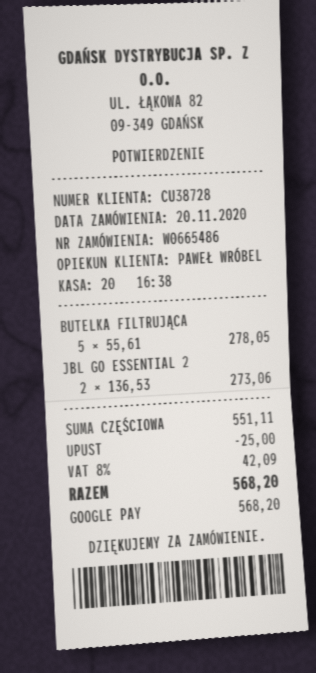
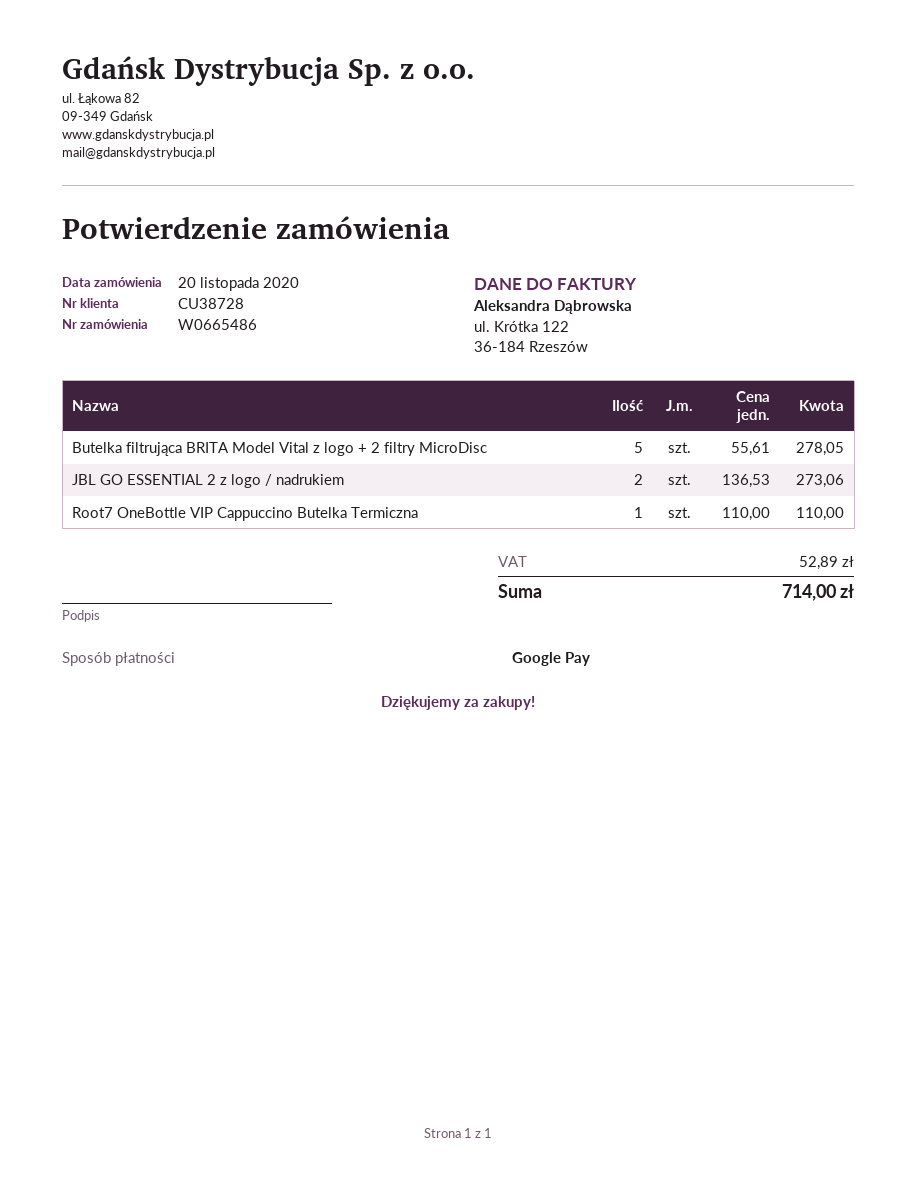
Root7 OneBottle VIP Cappuccino Butelka Termiczna: none -> 1 x 110.00 = 110.00
discount: 25.00 -> none
tax: 42.09 -> 52.89
total: 568.20 -> 714.00

